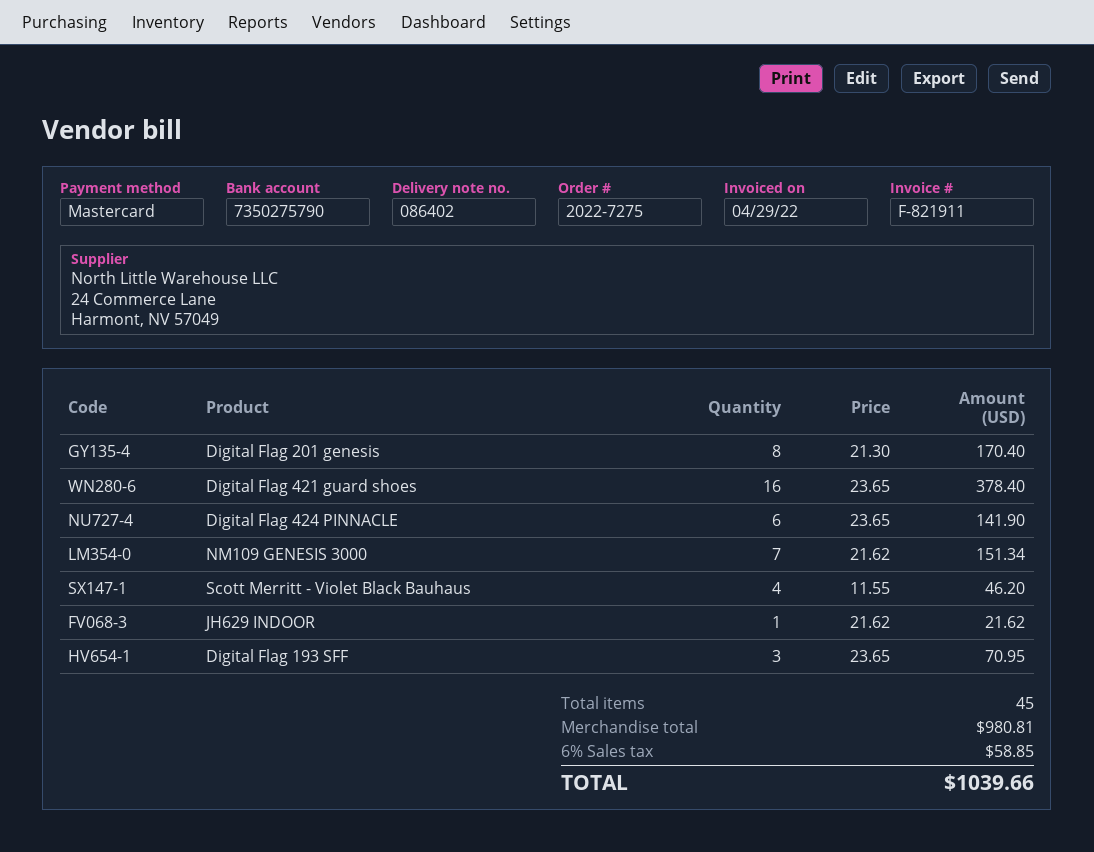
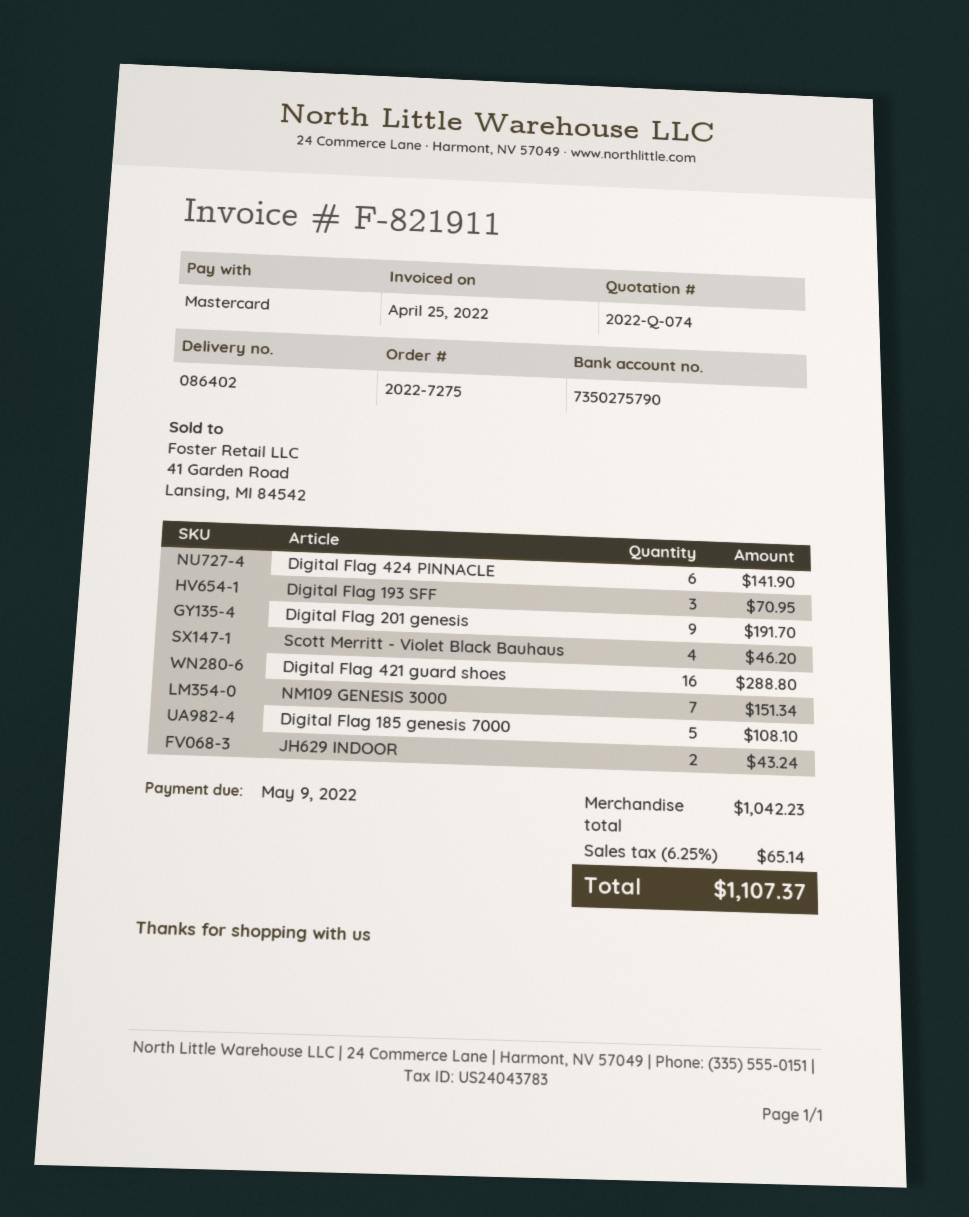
invoice date: 2022-04-29 -> 2022-04-25
Digital Flag 201 genesis: 8 for 170.40 -> 9 for 191.70
Digital Flag 421 guard shoes: 16 for 378.40 -> 16 for 288.80
JH629 INDOOR: 1 for 21.62 -> 2 for 43.24
Digital Flag 185 genesis 7000: none -> 5 for 108.10
subtotal: 980.81 -> 1042.23
tax: 6% = 58.85 -> 6.25% = 65.14
total: 1039.66 -> 1107.37

